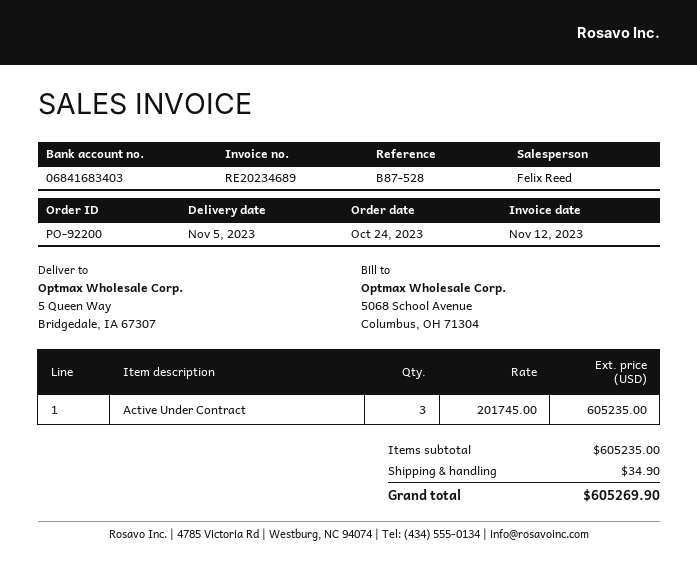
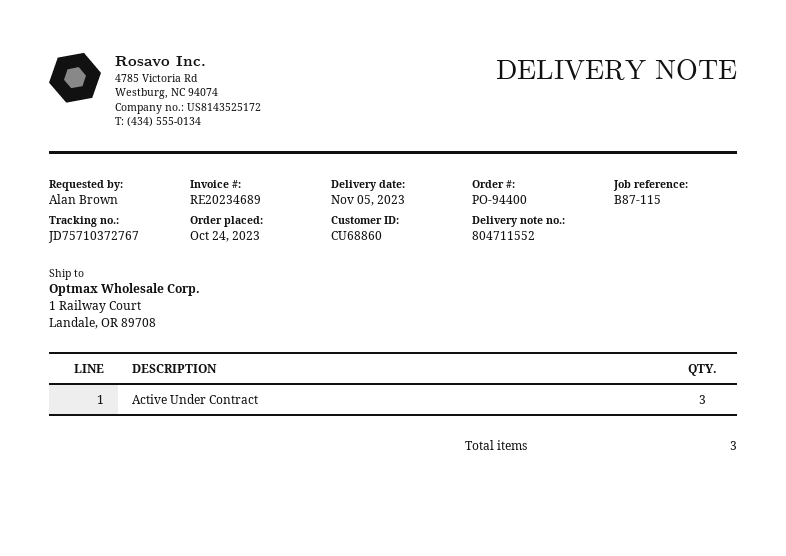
order number: PO-92200 -> PO-94400
reference: B87-528 -> B87-115
ship to: 5 Queen Way, Bridgedale, IA 67307 -> 1 Railway Court, Landale, OR 89708

